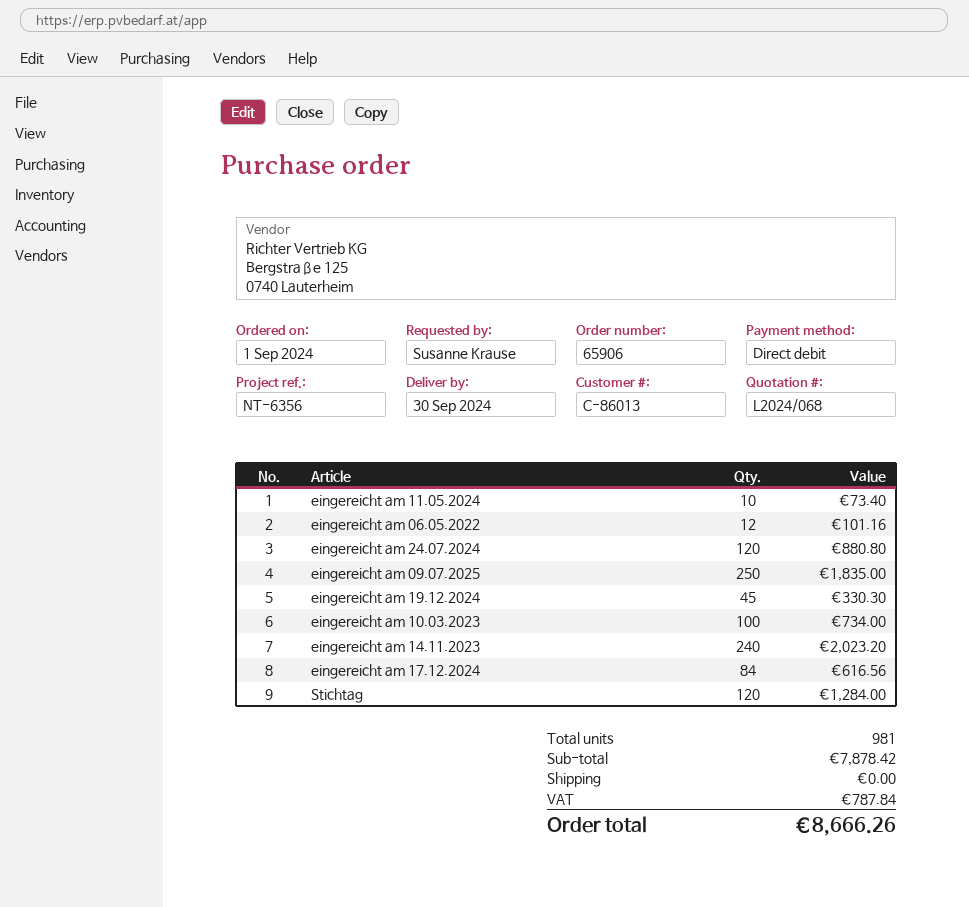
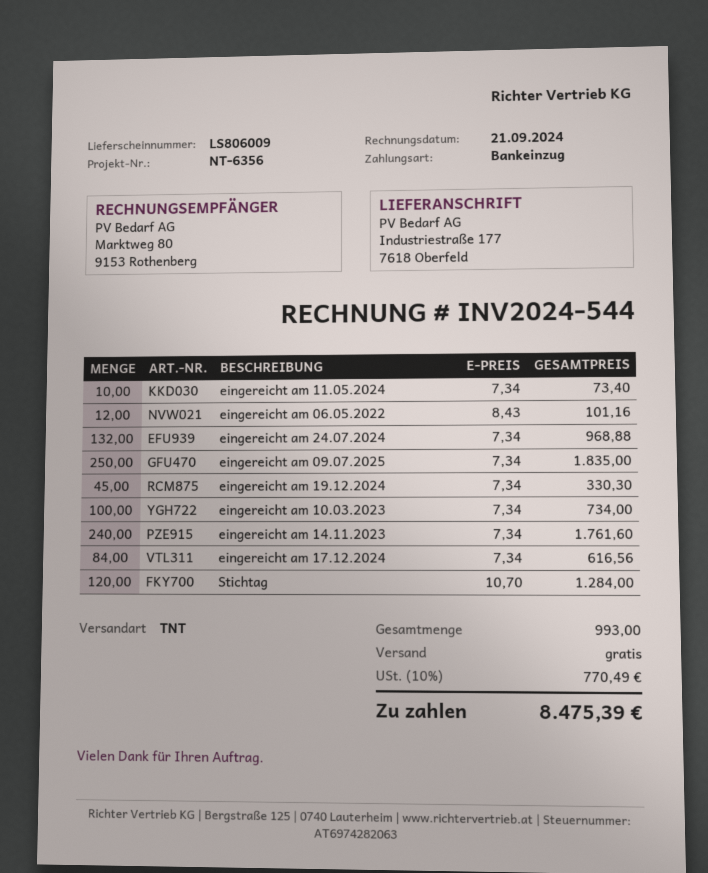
eingereicht am 24.07.2024: 120 for 880.80 -> 132 for 968.88
eingereicht am 14.11.2023: 240 for 2023.20 -> 240 for 1761.60
total quantity: 981 -> 993
tax: 787.84 -> 770.49
total: 8666.26 -> 8475.39

